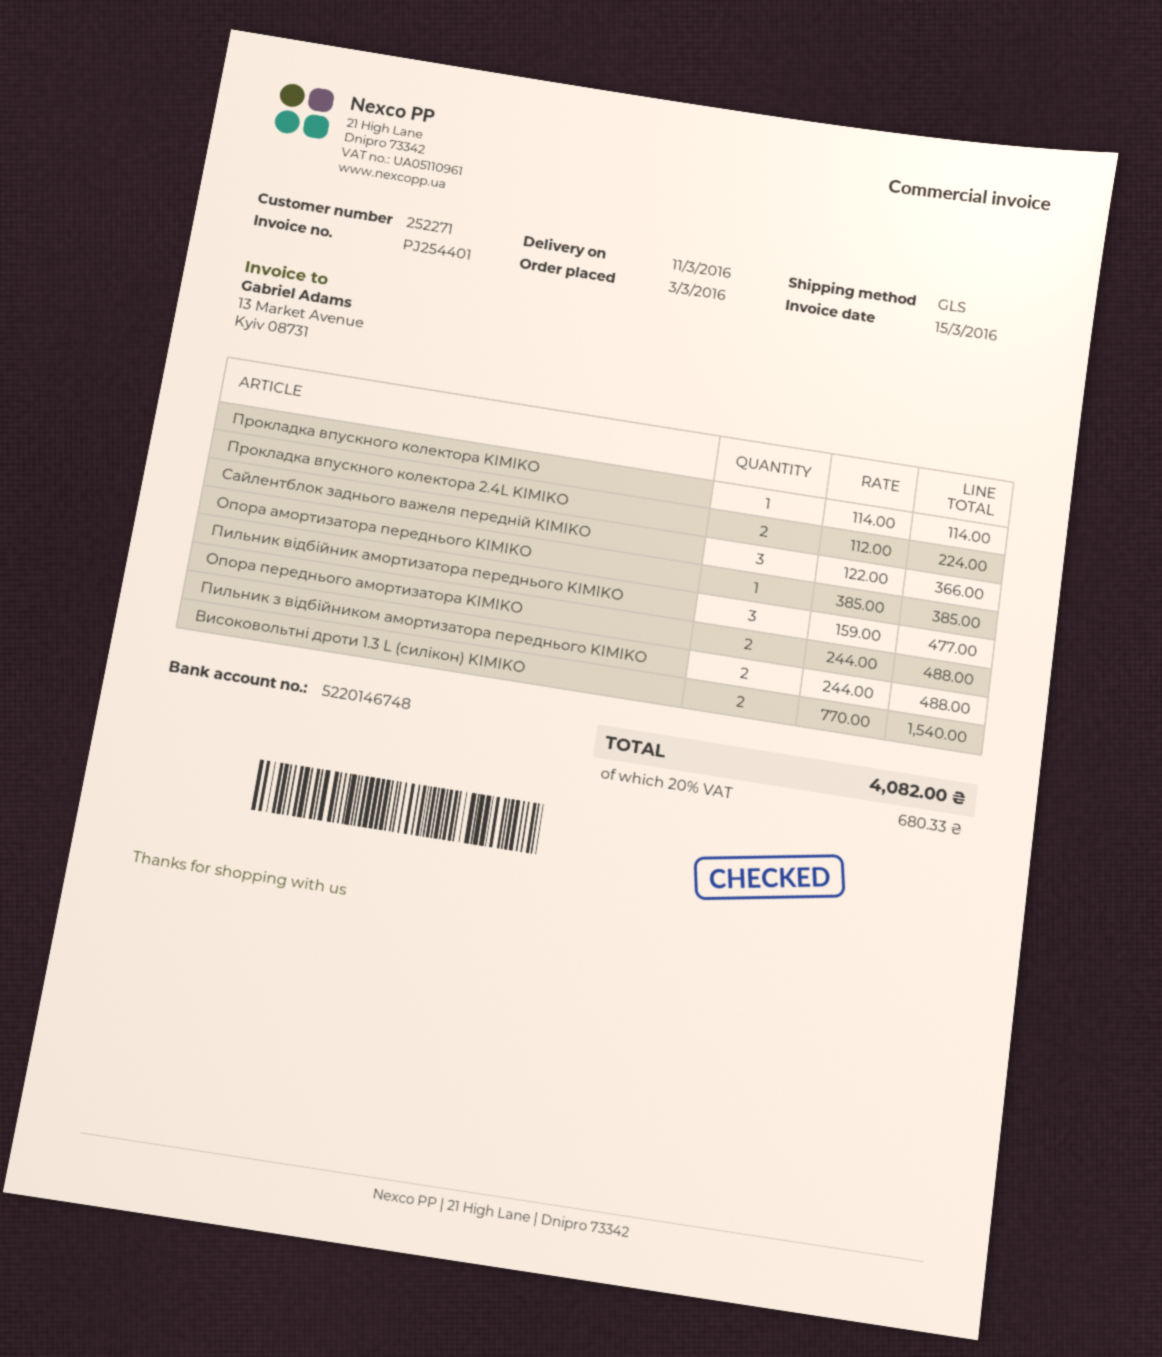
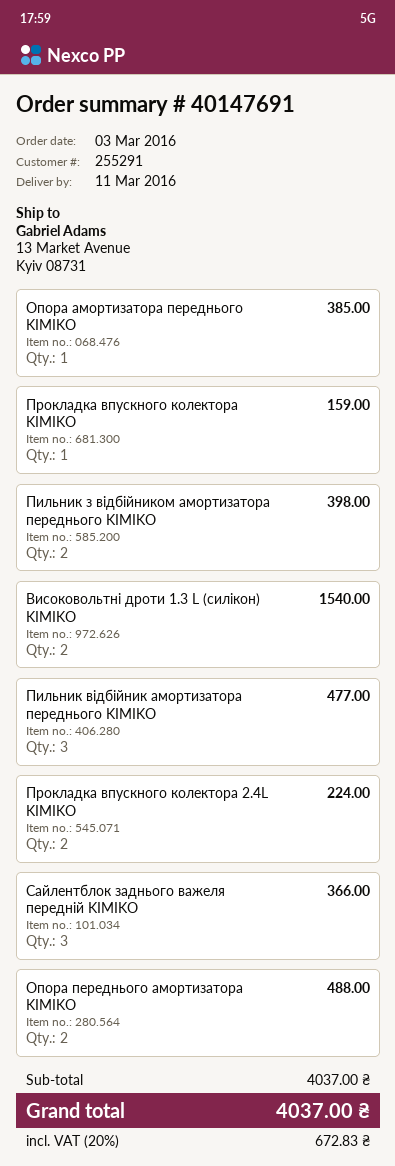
customer number: 252271 -> 255291
Прокладка впускного колектора KIMIKO: 1 for 114.00 -> 1 for 159.00
Пильник з відбійником амортизатора переднього KIMIKO: 2 for 488.00 -> 2 for 398.00
tax: 20% = 680.33 -> 20% = 672.83
total: 4082.00 -> 4037.00

